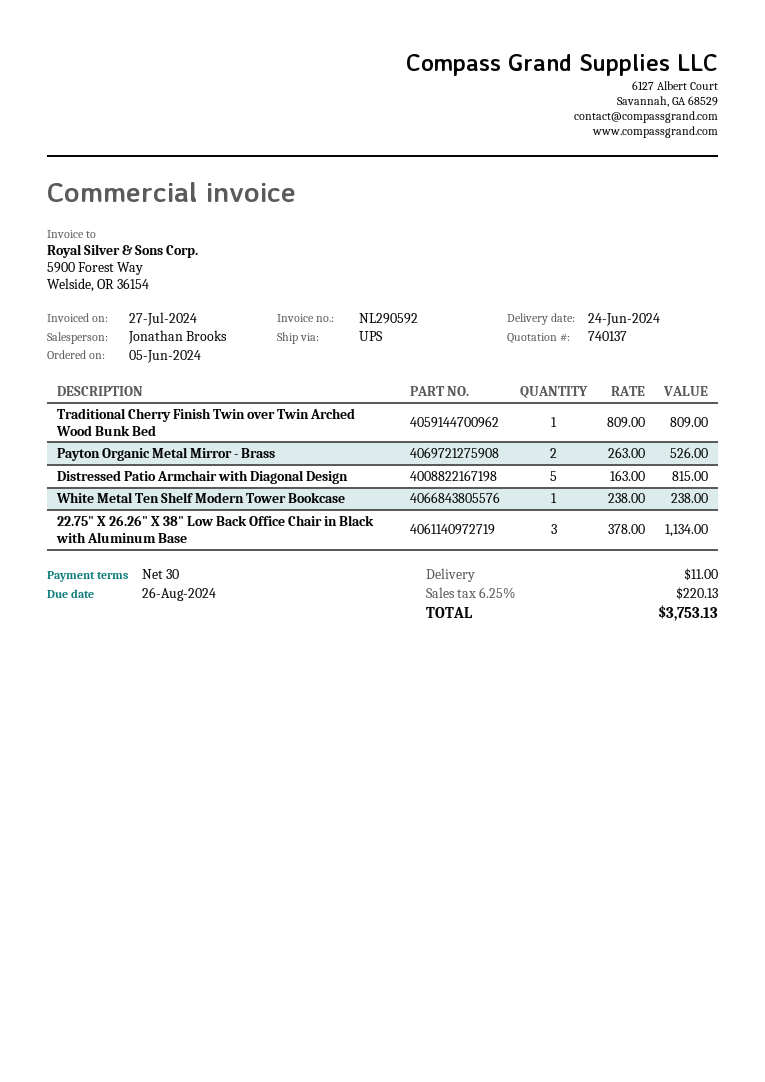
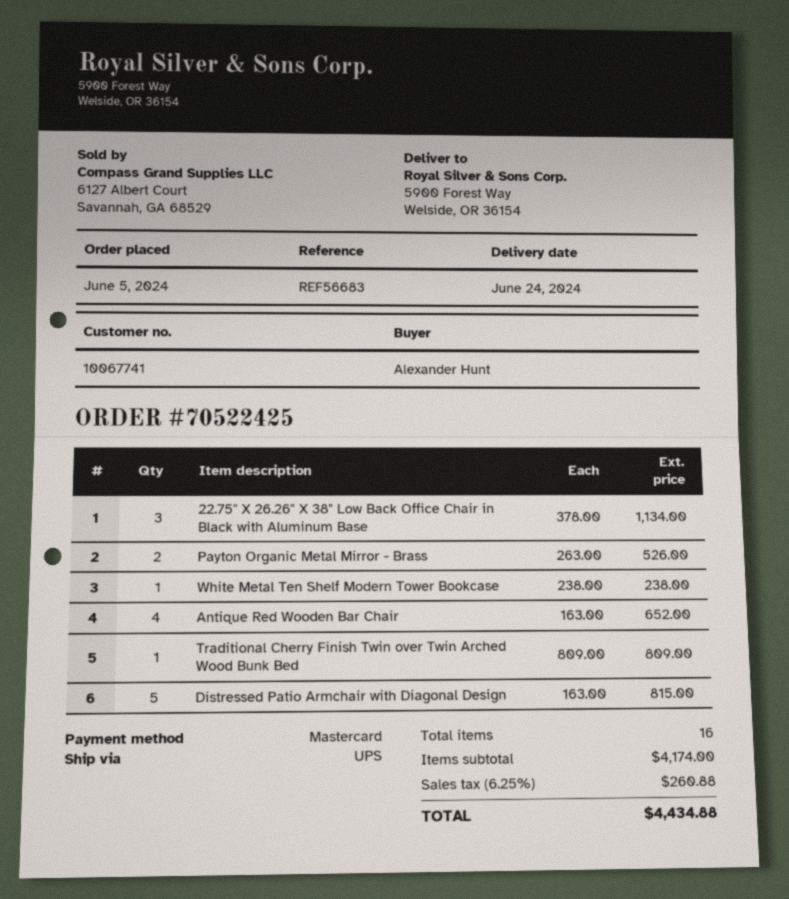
Antique Red Wooden Bar Chair: none -> 4 x 163.00 = 652.00
shipping: 11.00 -> none
tax: 6.25% = 220.13 -> 6.25% = 260.88
total: 3753.13 -> 4434.88

